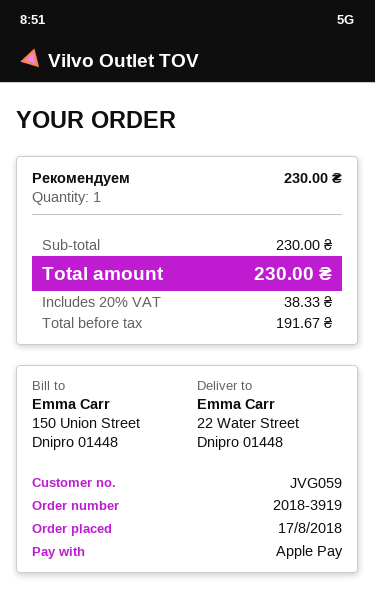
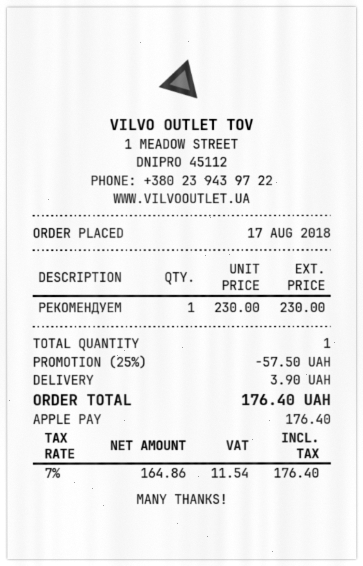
discount: none -> 25% = 57.50
shipping: none -> 3.90
net: 191.67 -> 164.86
tax: 20% = 38.33 -> 7% = 11.54
total: 230.00 -> 176.40

